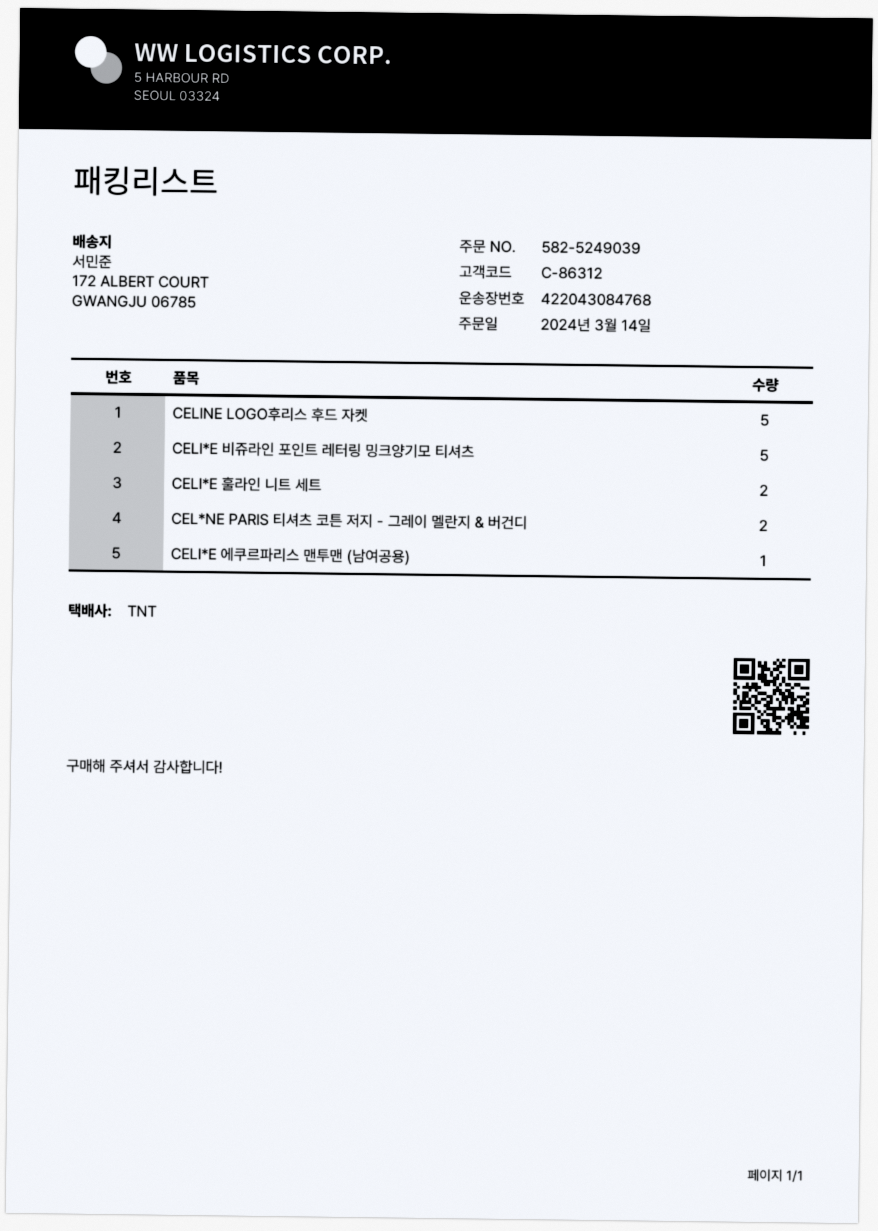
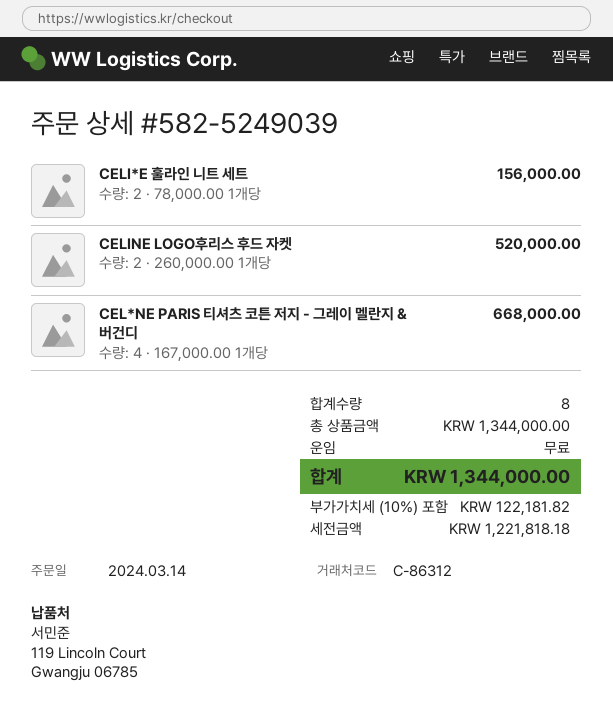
ship to: 172 ALBERT COURT, GWANGJU 06785 -> 119 Lincoln Court, Gwangju 06785
CELINE LOGO후리스 후드 자켓: 5 -> 2
CELI*E 비쥬라인 포인트 레터링 밍크양기모 티셔츠: 5 -> none
CEL*NE PARIS 티셔츠 코튼 저지 - 그레이 멜란지 & 버건디: 2 -> 4
CELI*E 에쿠르파리스 맨투맨 (남여공용): 1 -> none

